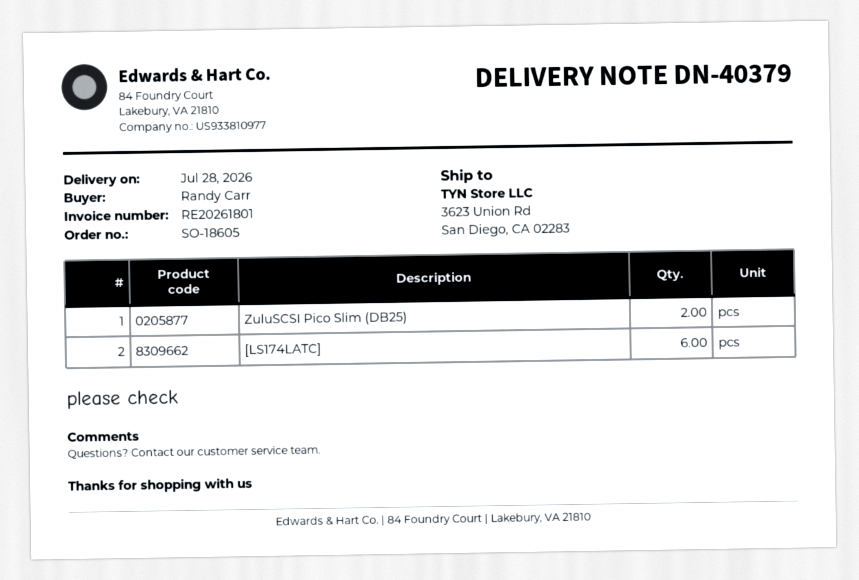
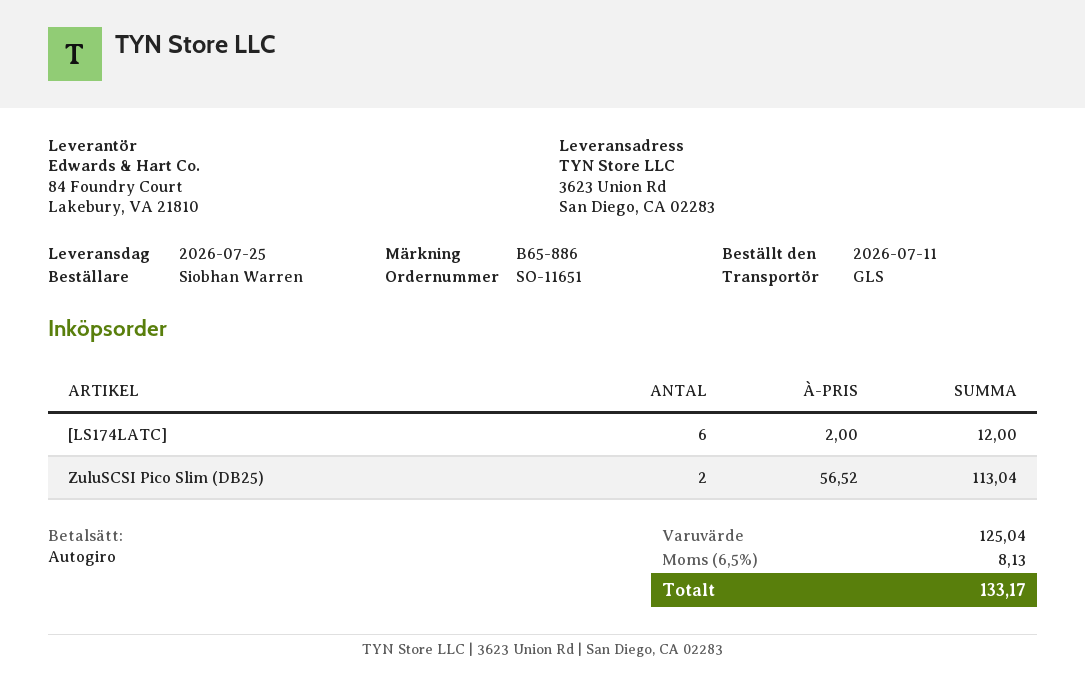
order number: SO-18605 -> SO-11651
delivery date: 2026-07-28 -> 2026-07-25
ordered by: Randy Carr -> Siobhan Warren

